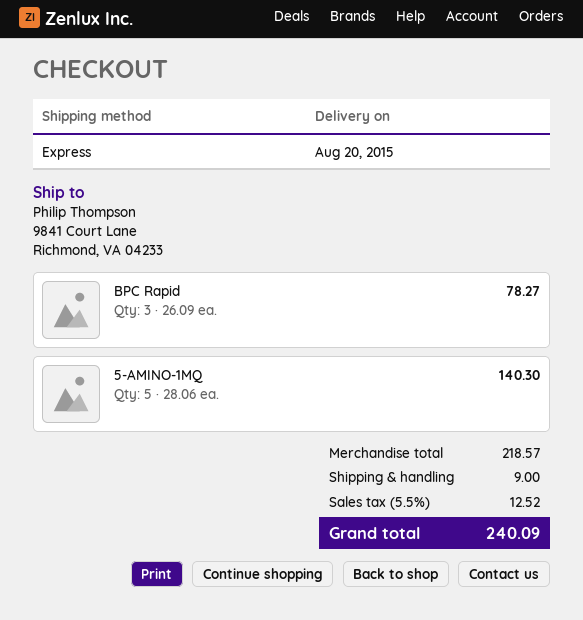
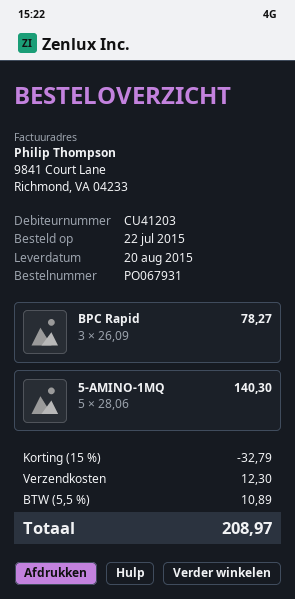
discount: none -> 15% = 32.79
shipping: 9.00 -> 12.30
tax: 5.5% = 12.52 -> 5.5% = 10.89
total: 240.09 -> 208.97

